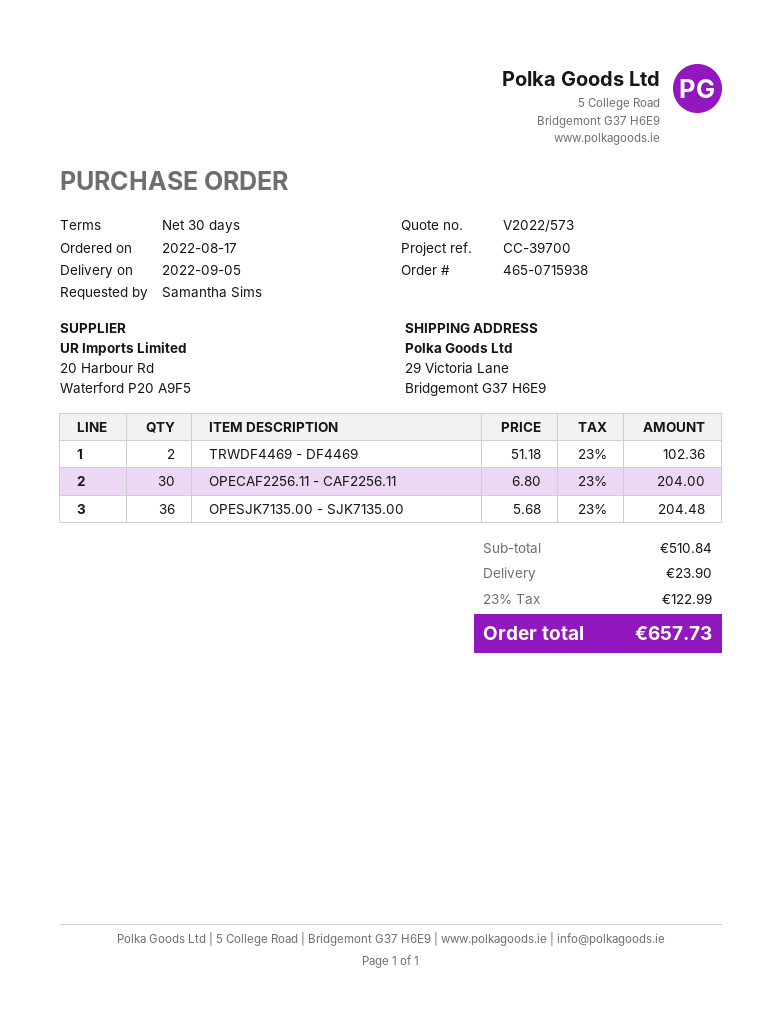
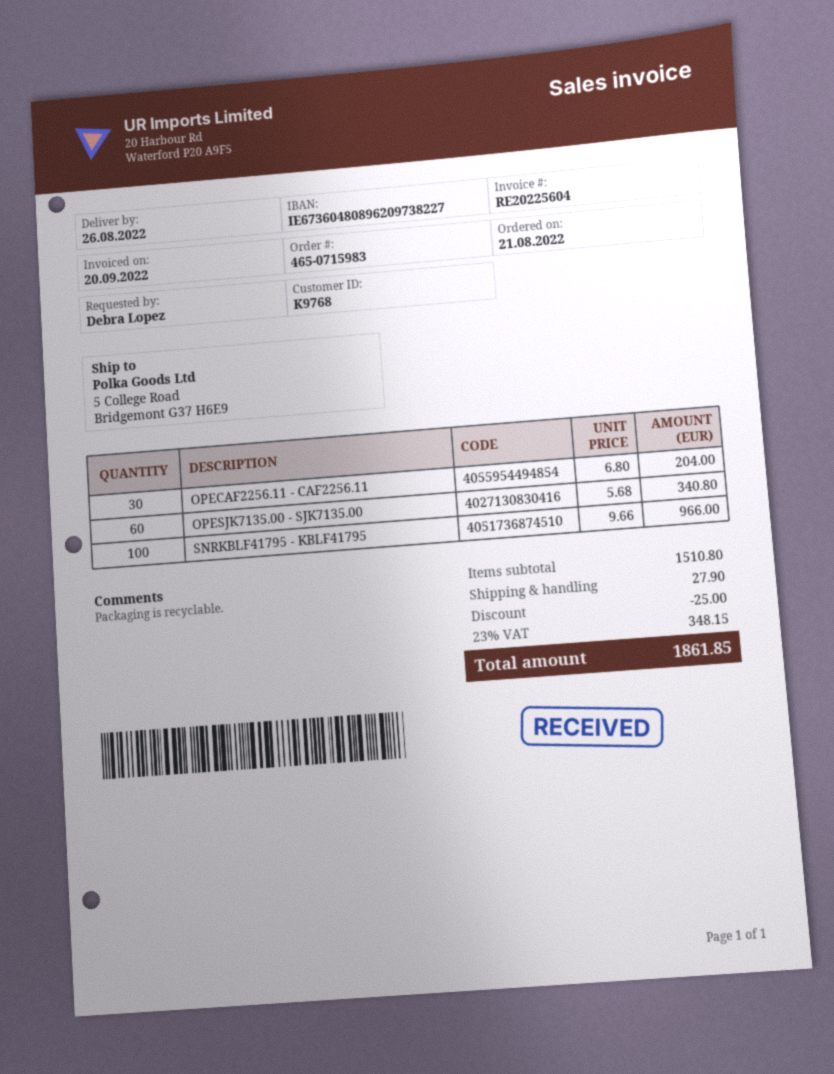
order number: 465-0715938 -> 465-0715983
order date: 2022-08-17 -> 2022-08-21
delivery date: 2022-09-05 -> 2022-08-26
ordered by: Samantha Sims -> Debra Lopez
ship to: 29 Victoria Lane, Bridgemont G37 H6E9 -> 5 College Road, Bridgemont G37 H6E9
TRWDF4469 - DF4469: 2 x 51.18 = 102.36 -> none
OPESJK7135.00 - SJK7135.00: 36 x 5.68 = 204.48 -> 60 x 5.68 = 340.80
SNRKBLF41795 - KBLF41795: none -> 100 x 9.66 = 966.00
subtotal: 510.84 -> 1510.80
discount: none -> 25.00
shipping: 23.90 -> 27.90
tax: 23% = 122.99 -> 23% = 348.15
total: 657.73 -> 1861.85

